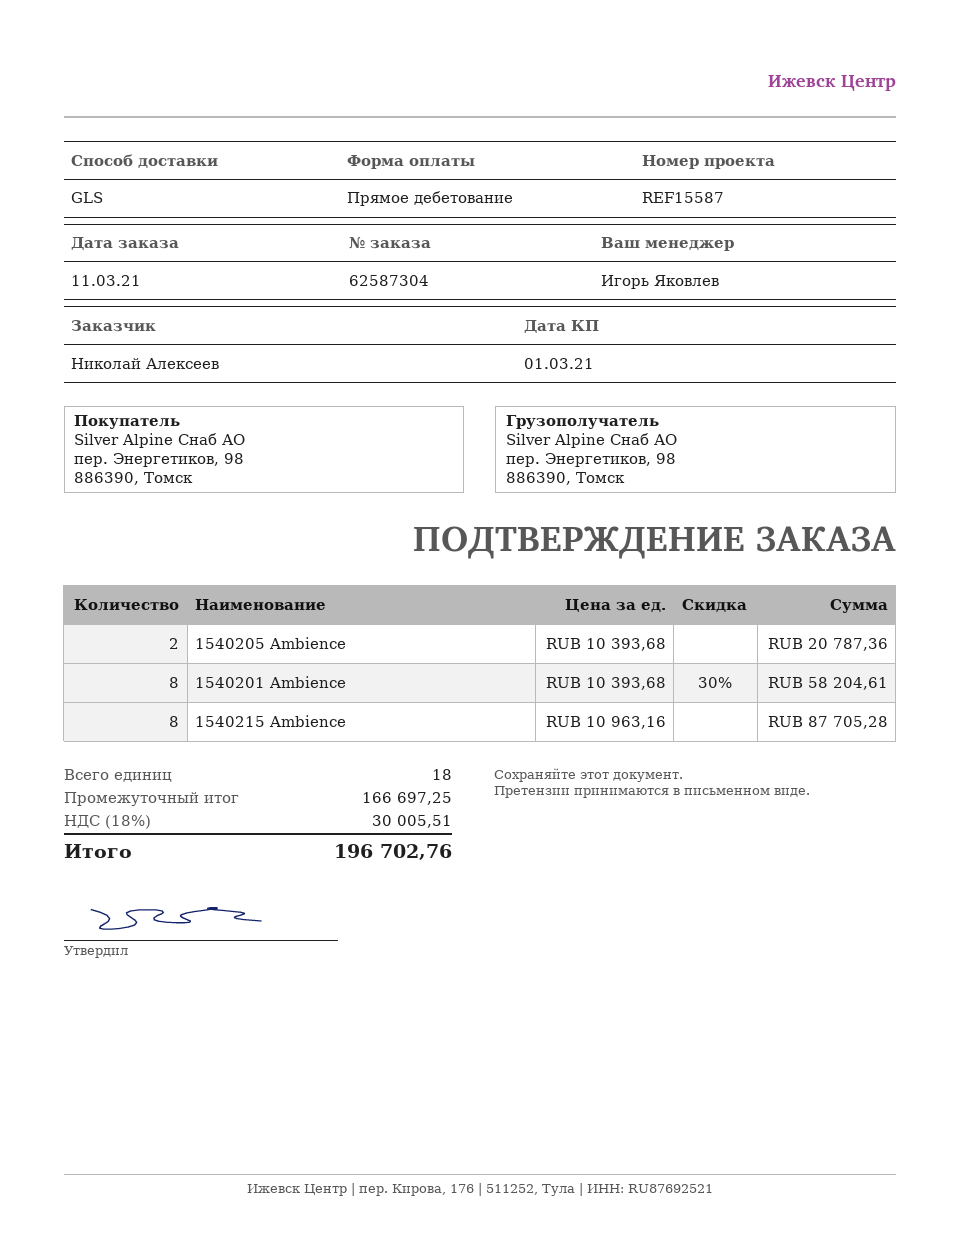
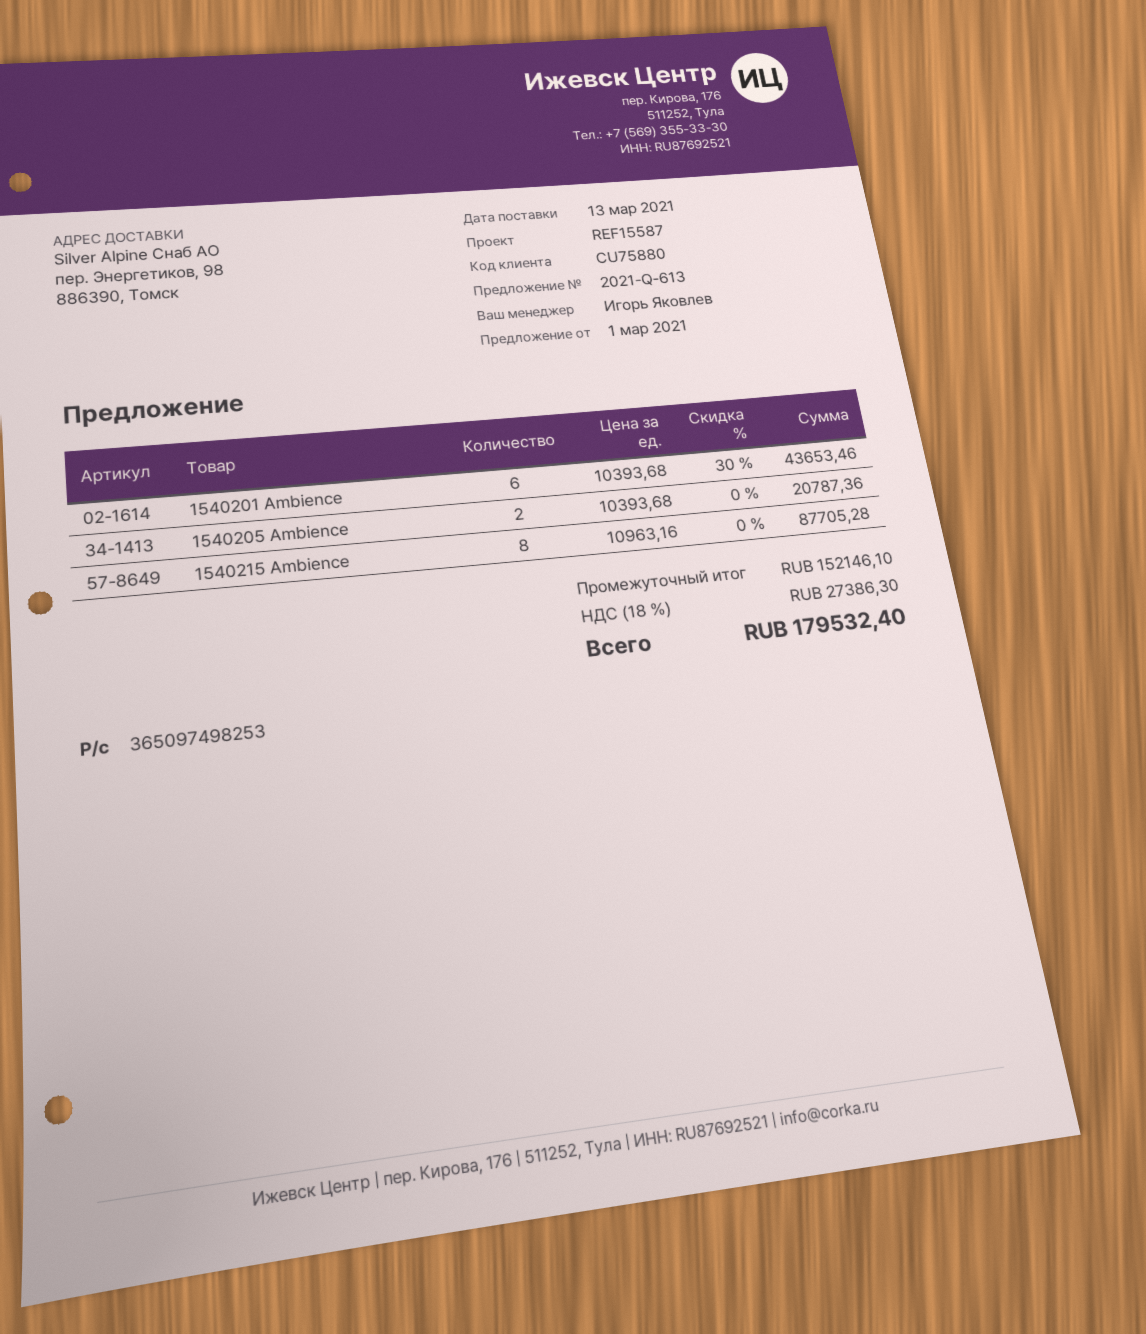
1540201 Ambience: 8 x 10393.68 - 30% = 58204.61 -> 6 x 10393.68 - 30% = 43653.46
subtotal: 166697.25 -> 152146.10
tax: 18% = 30005.51 -> 18% = 27386.30
total: 196702.76 -> 179532.40

